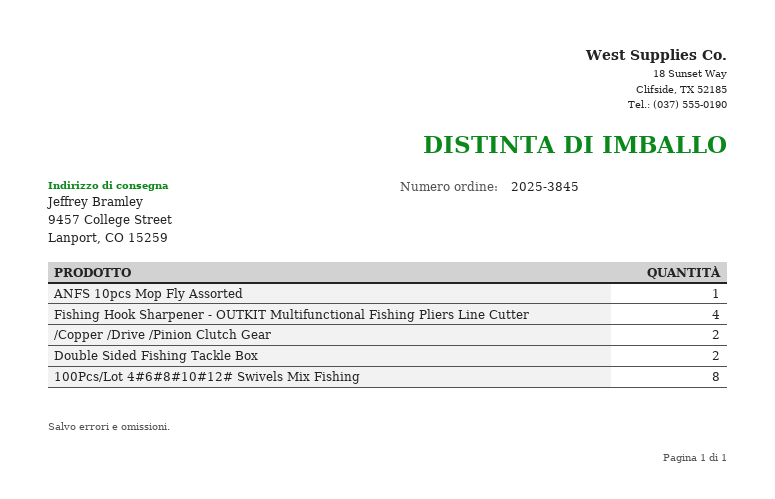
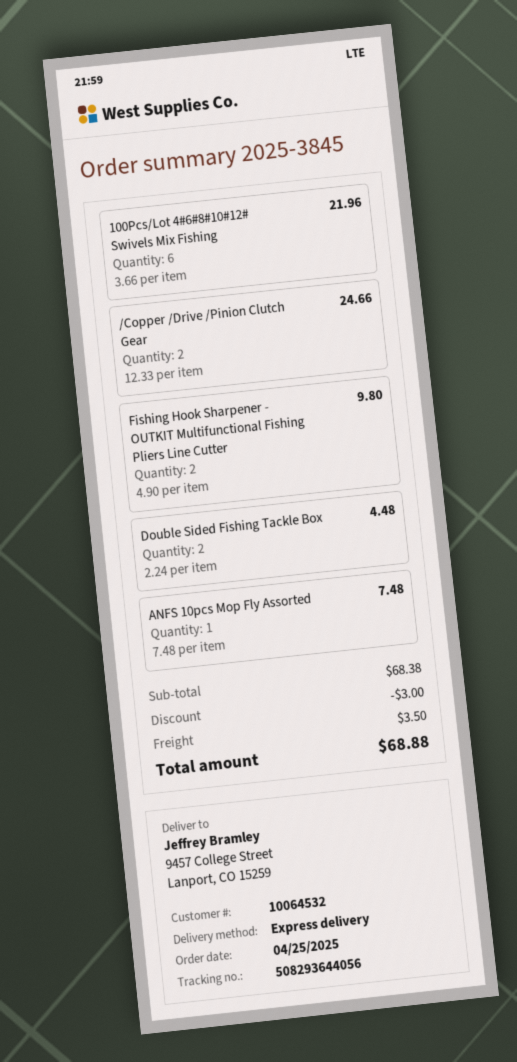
Fishing Hook Sharpener - OUTKIT Multifunctional Fishing Pliers Line Cutter: 4 -> 2
100Pcs/Lot 4#6#8#10#12# Swivels Mix Fishing: 8 -> 6

